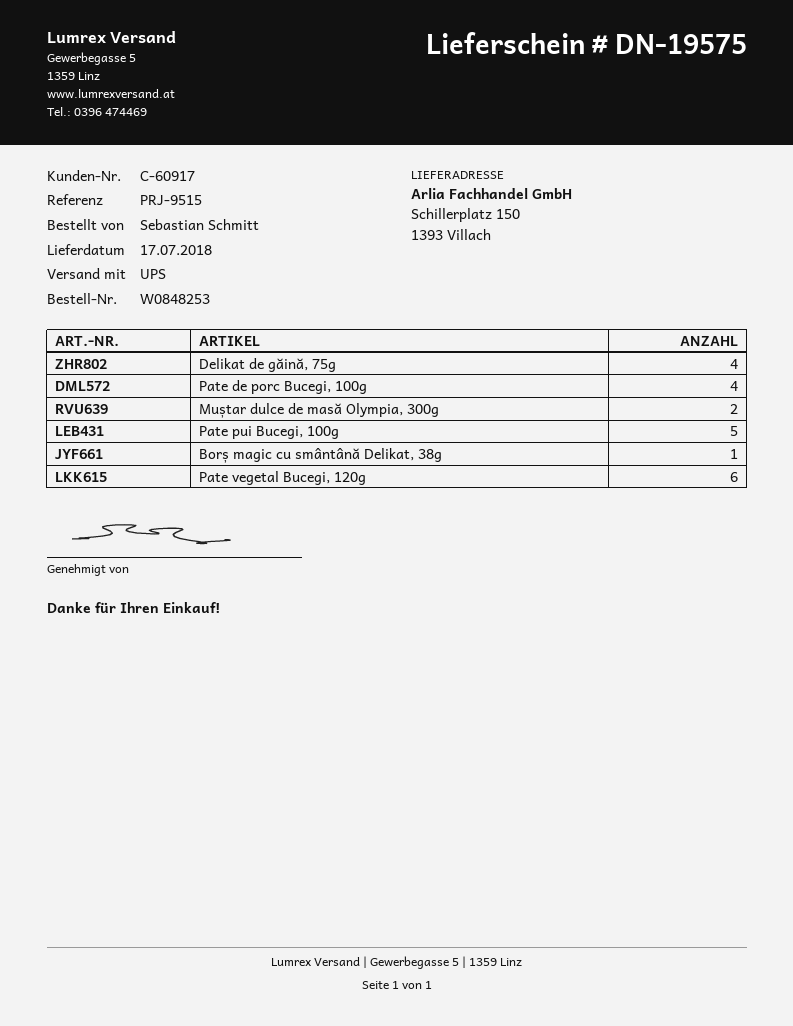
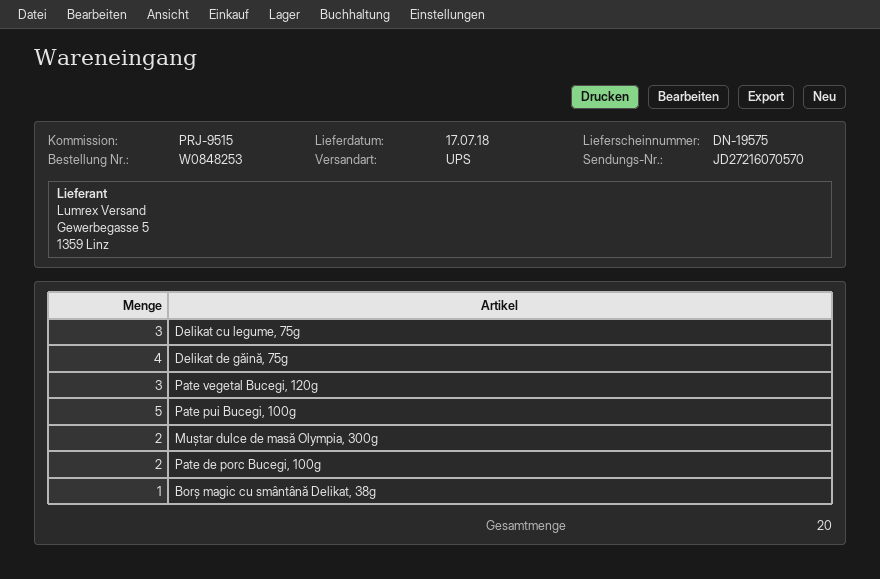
Pate de porc Bucegi, 100g: 4 -> 2
Pate vegetal Bucegi, 120g: 6 -> 3
Delikat cu legume, 75g: none -> 3

